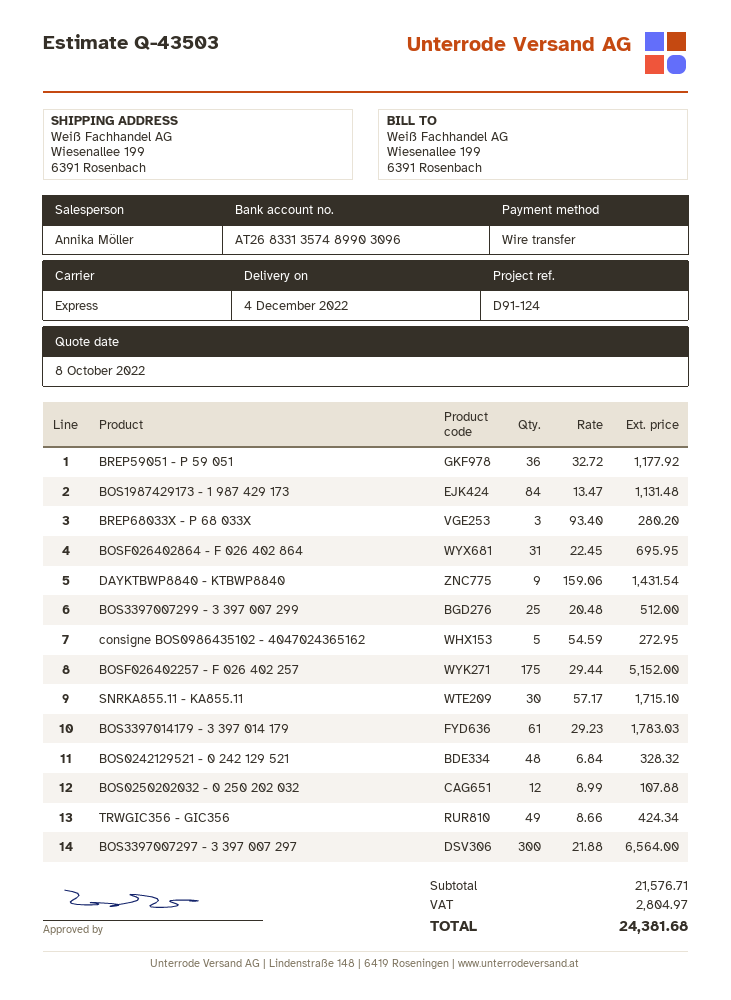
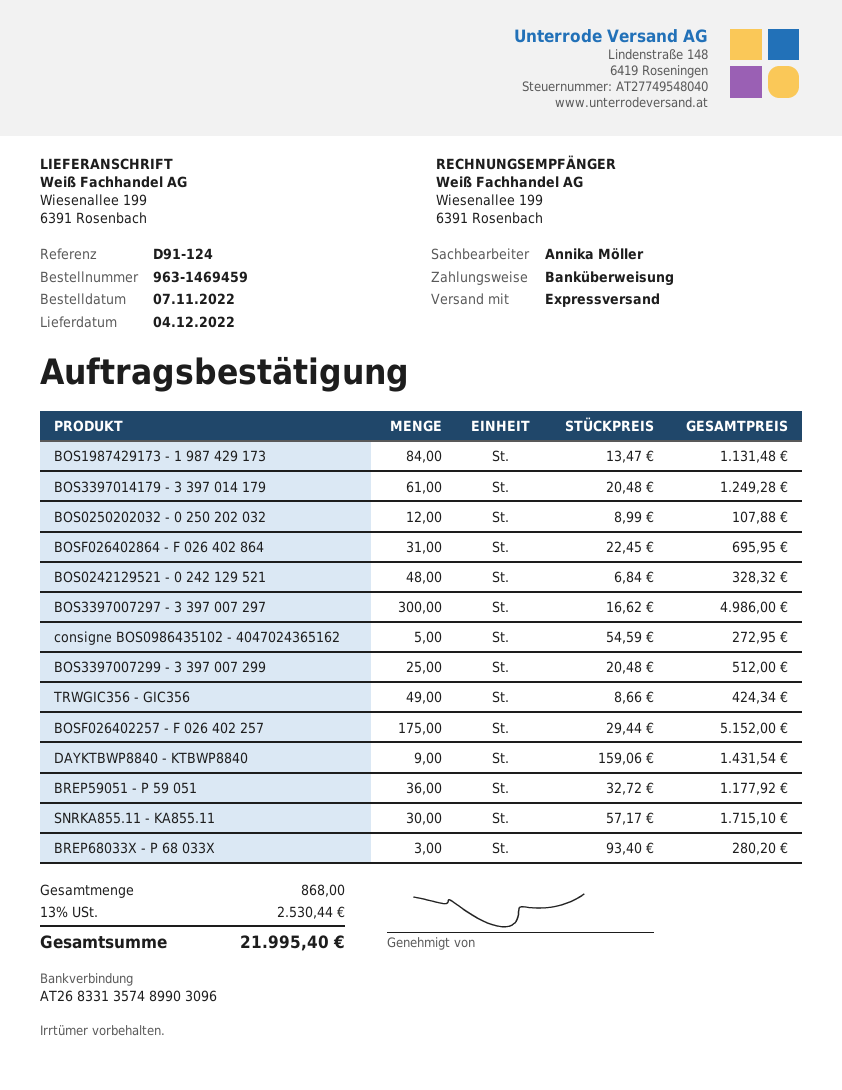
BOS3397014179 - 3 397 014 179: 61 x 29.23 = 1783.03 -> 61 x 20.48 = 1249.28
BOS3397007297 - 3 397 007 297: 300 x 21.88 = 6564.00 -> 300 x 16.62 = 4986.00
tax: 2804.97 -> 2530.44
total: 24381.68 -> 21995.40

